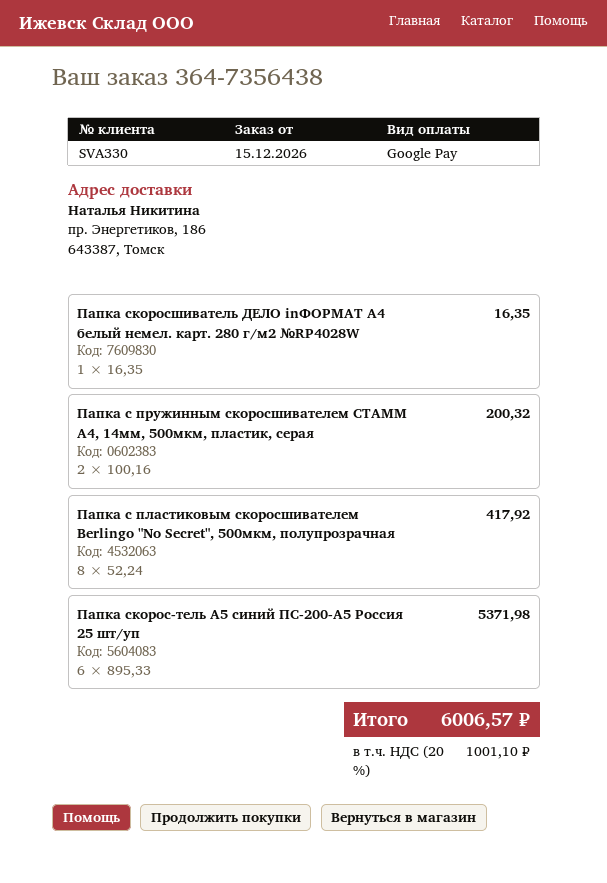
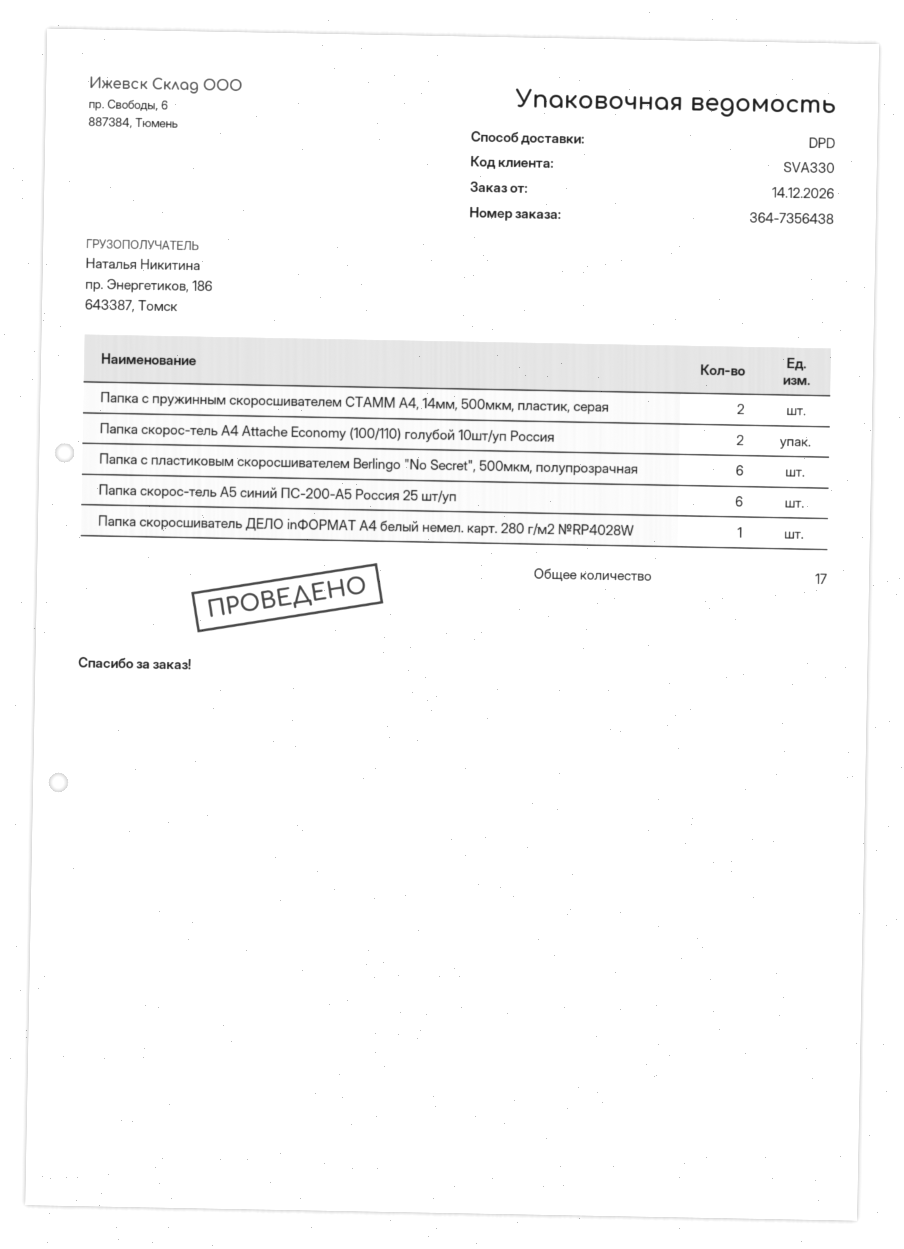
order date: 2026-12-15 -> 2026-12-14
Папка с пластиковым скоросшивателем Berlingo "No Secret", 500мкм, полупрозрачная: 8 -> 6
Папка скорос-тель A4 Attache Economy (100/110) голубой 10шт/уп Россия: none -> 2

